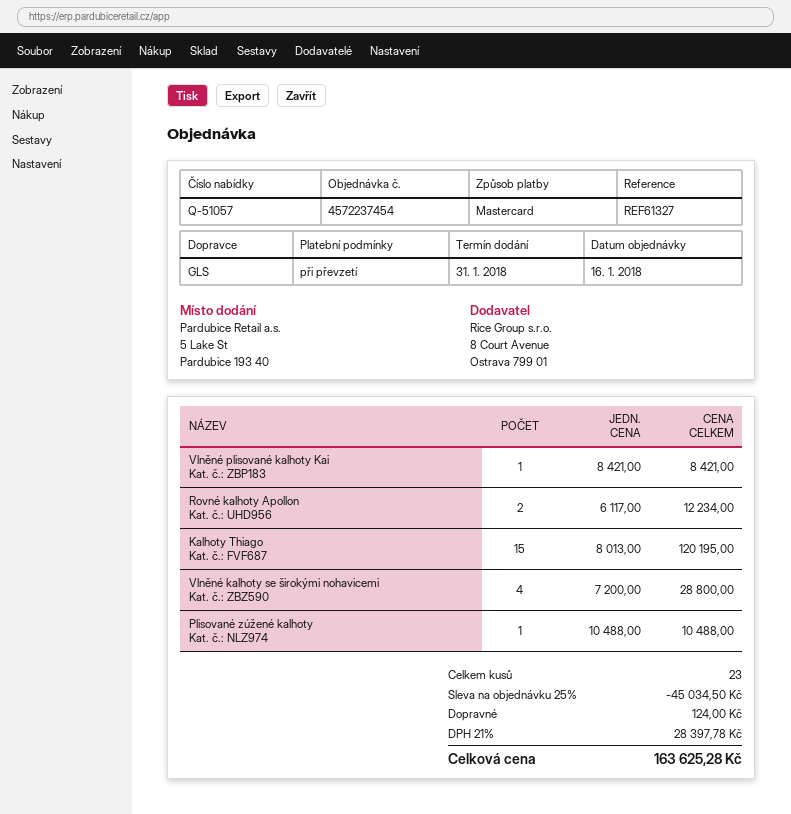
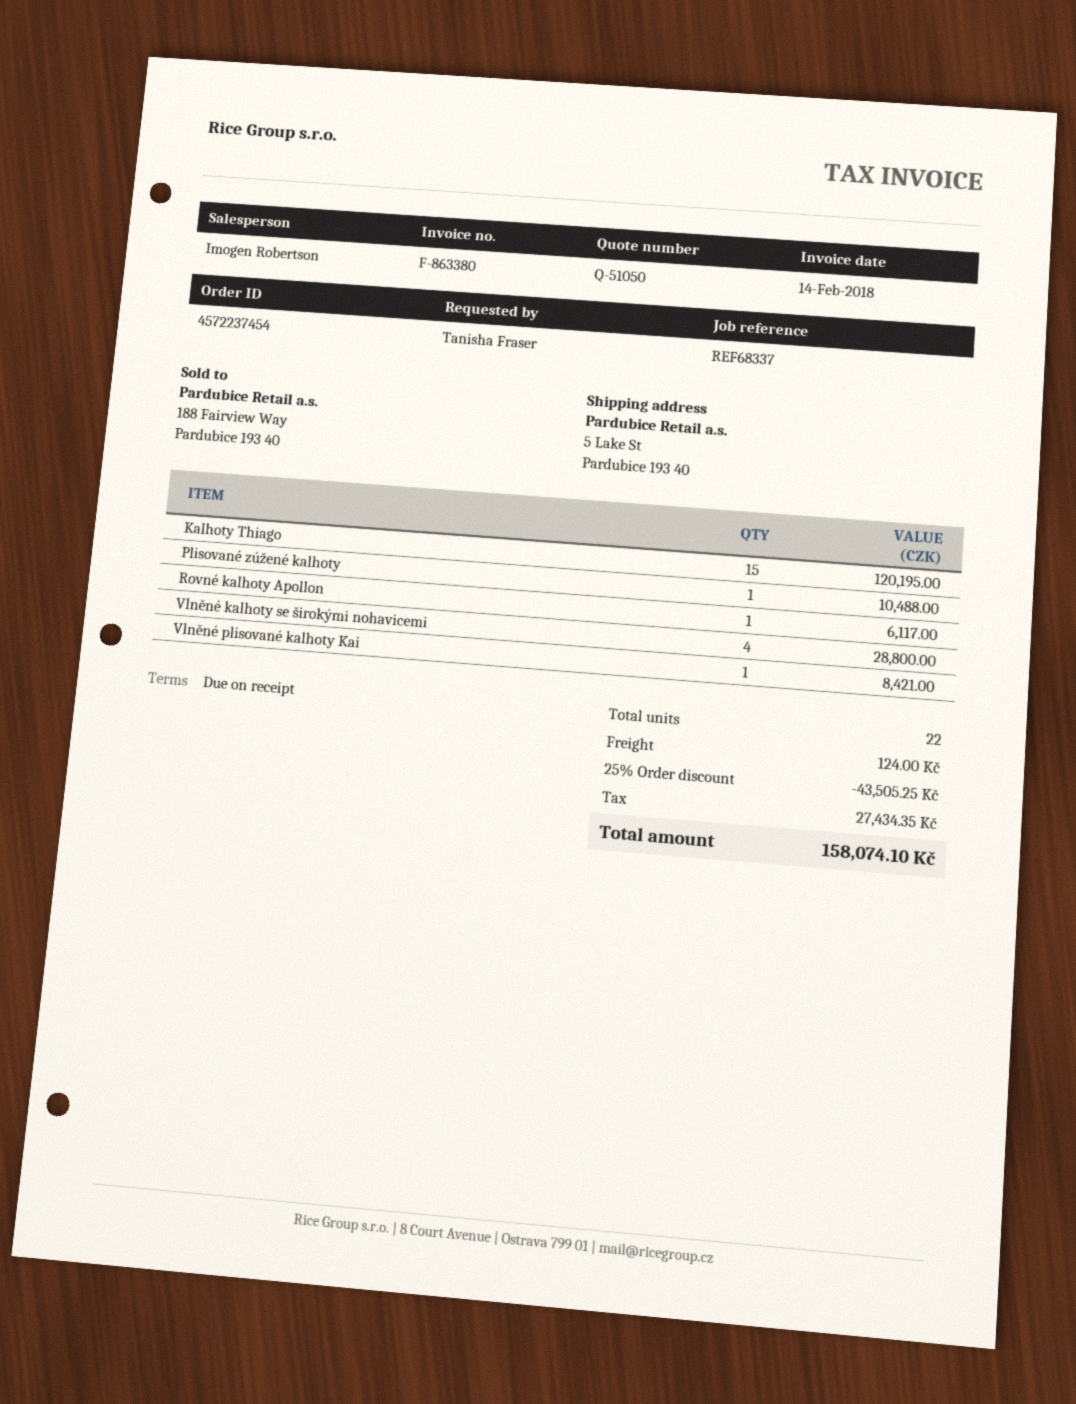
quote number: Q-51057 -> Q-51050
reference: REF61327 -> REF68337
Rovné kalhoty Apollon: 2 for 12234.00 -> 1 for 6117.00
total quantity: 23 -> 22
discount: 25% = 45034.50 -> 25% = 43505.25
tax: 28397.78 -> 27434.35
total: 163625.28 -> 158074.10

